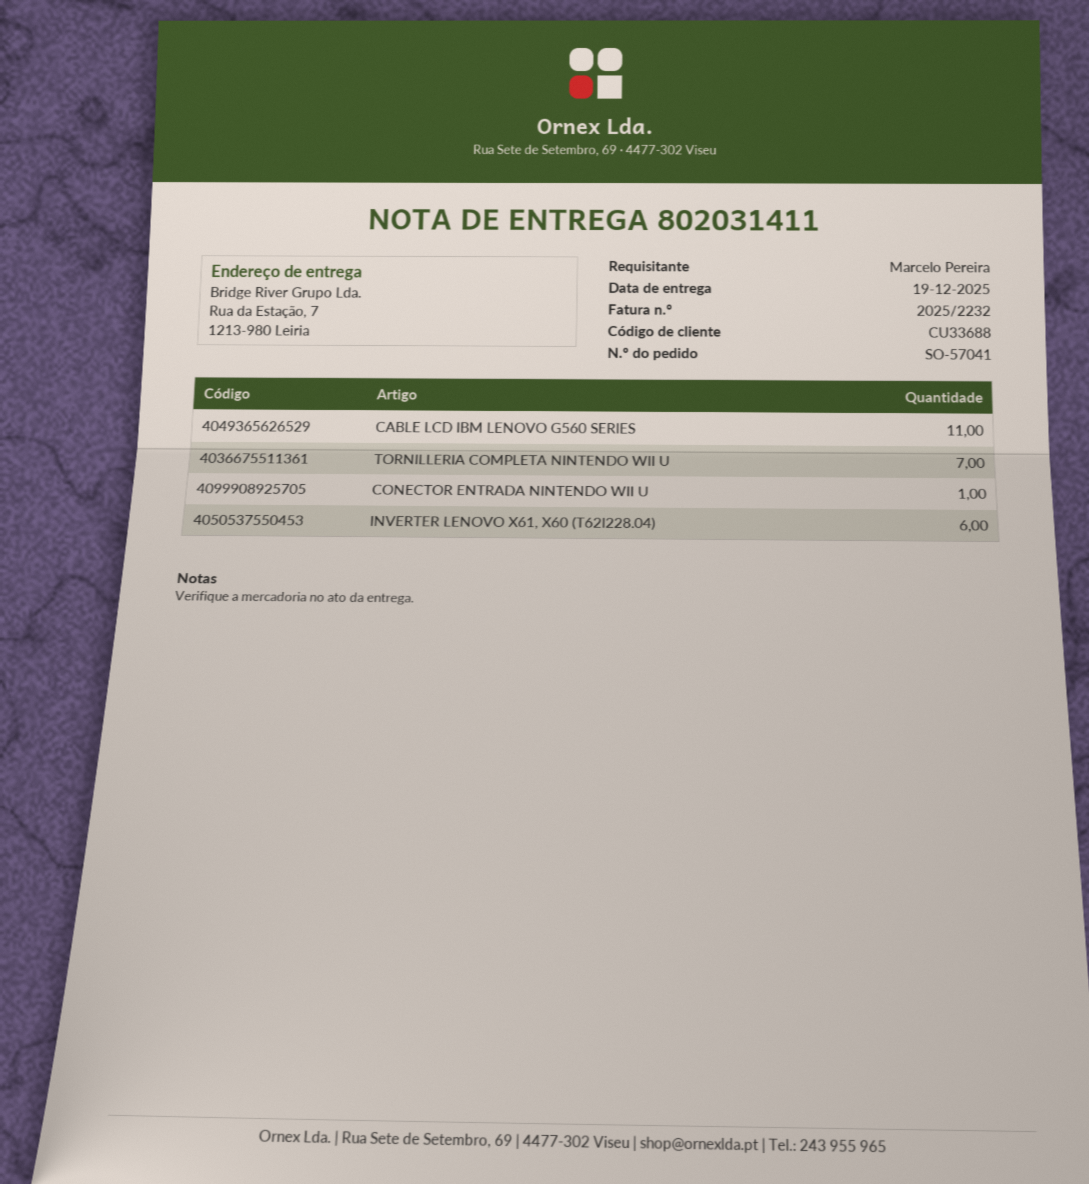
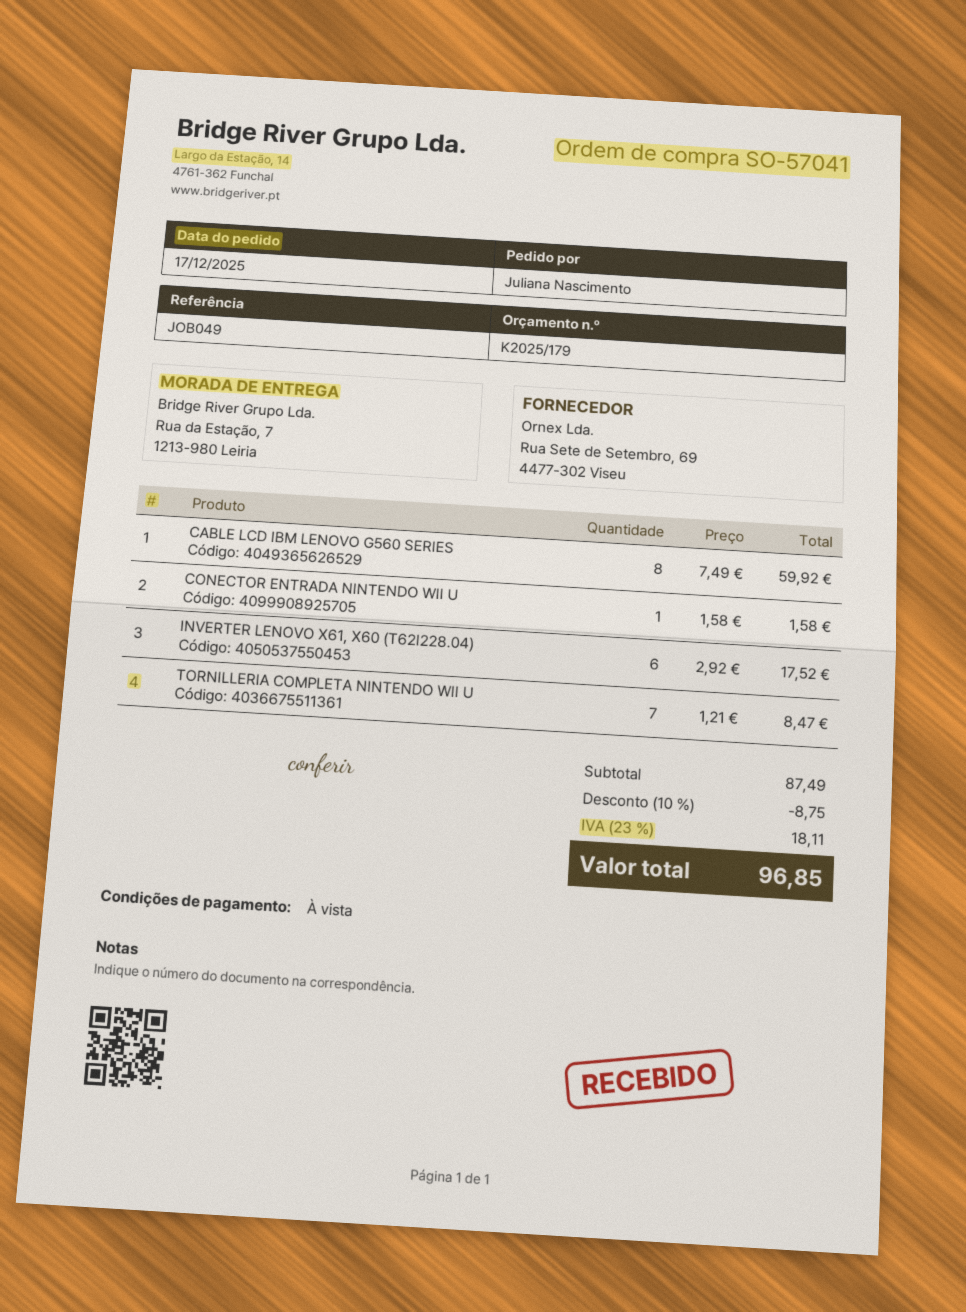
ordered by: Marcelo Pereira -> Juliana Nascimento
CABLE LCD IBM LENOVO G560 SERIES: 11 -> 8

